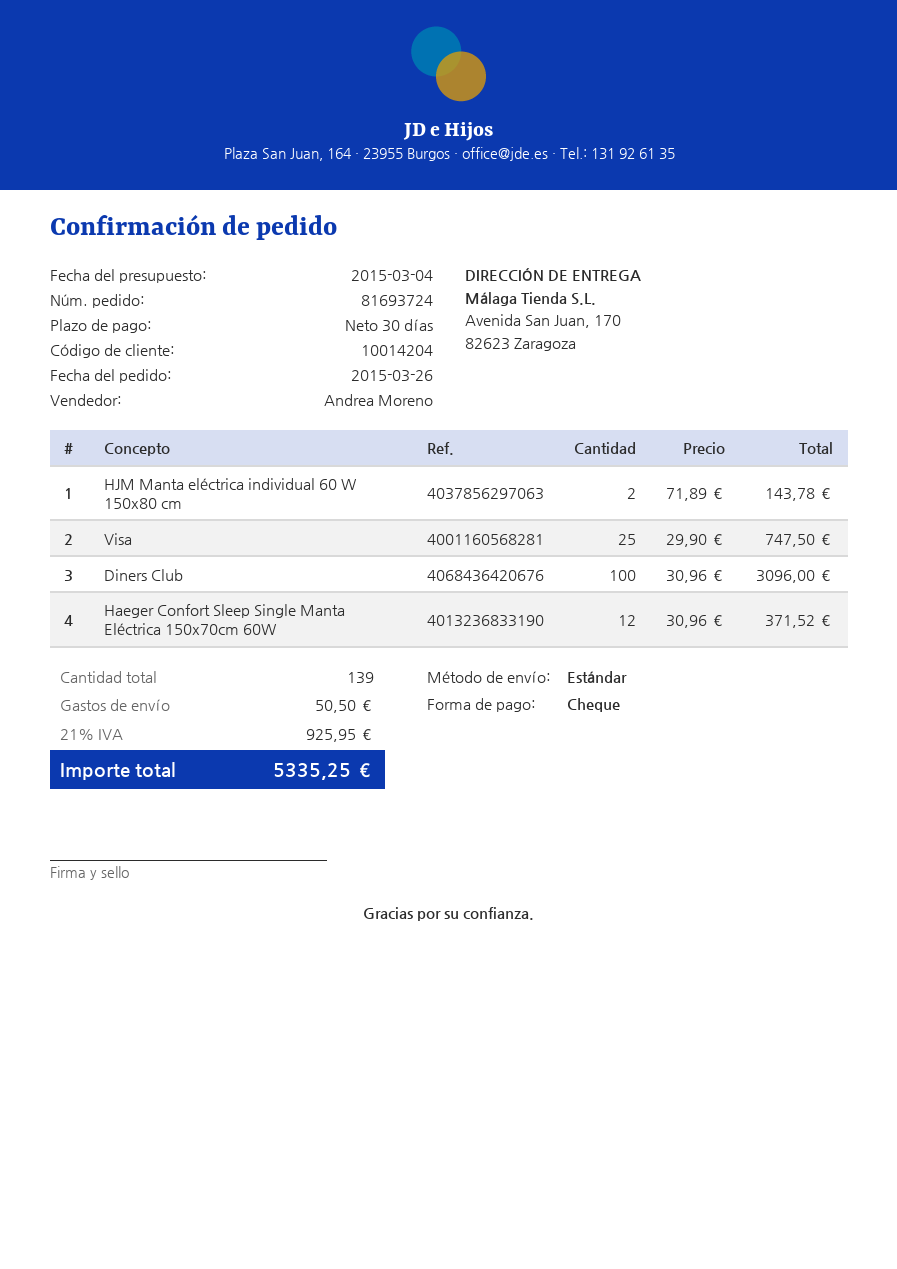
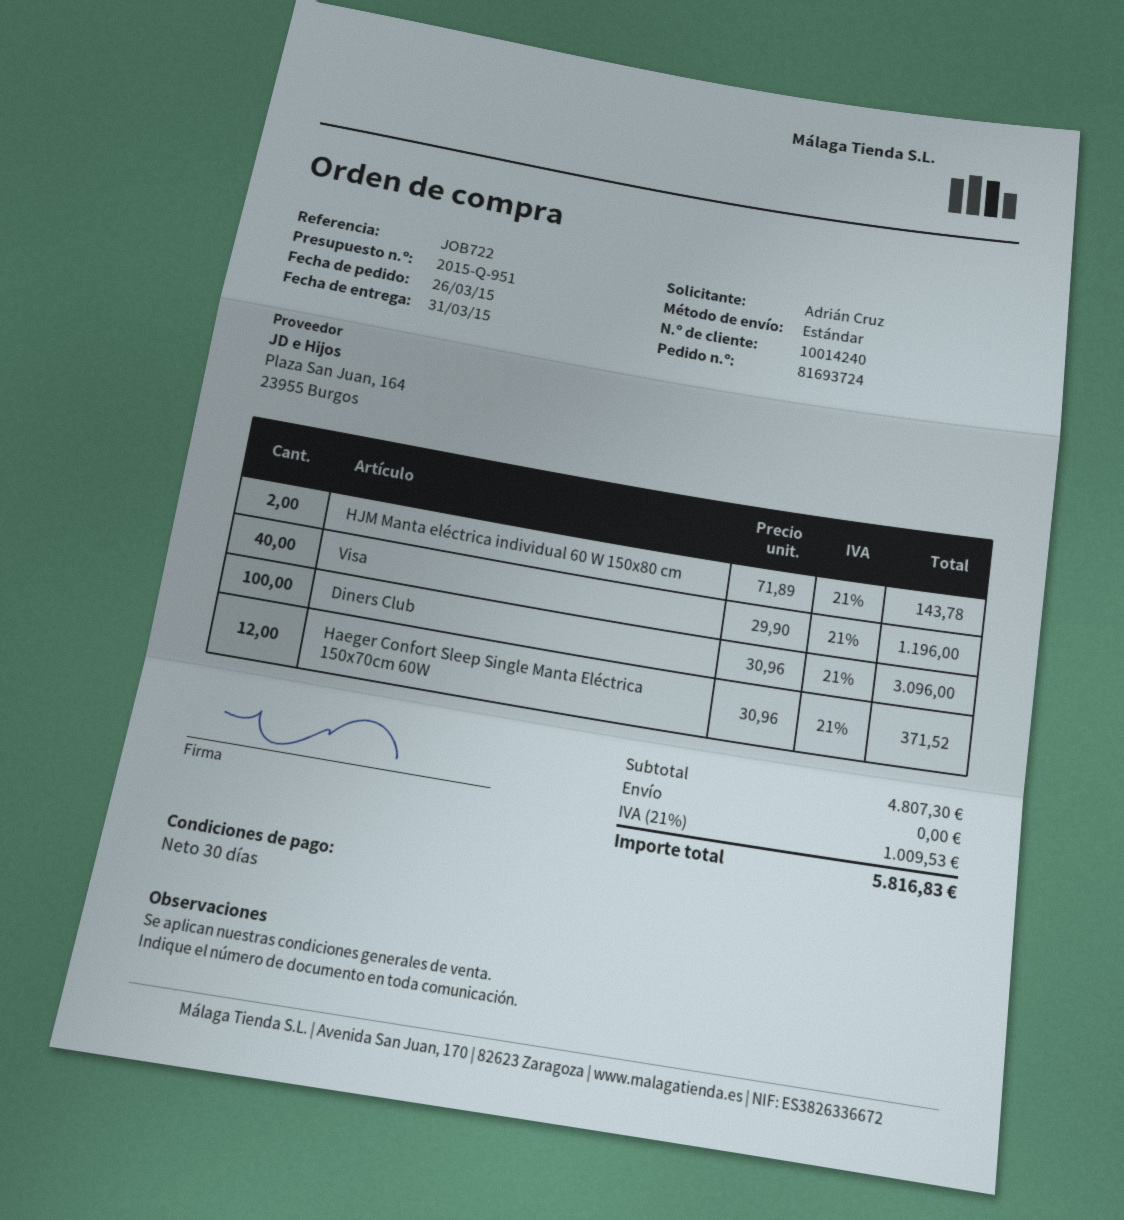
customer number: 10014204 -> 10014240
Visa: 25 x 29.90 = 747.50 -> 40 x 29.90 = 1196.00
shipping: 50.50 -> 0.00
tax: 21% = 925.95 -> 21% = 1009.53
total: 5335.25 -> 5816.83

